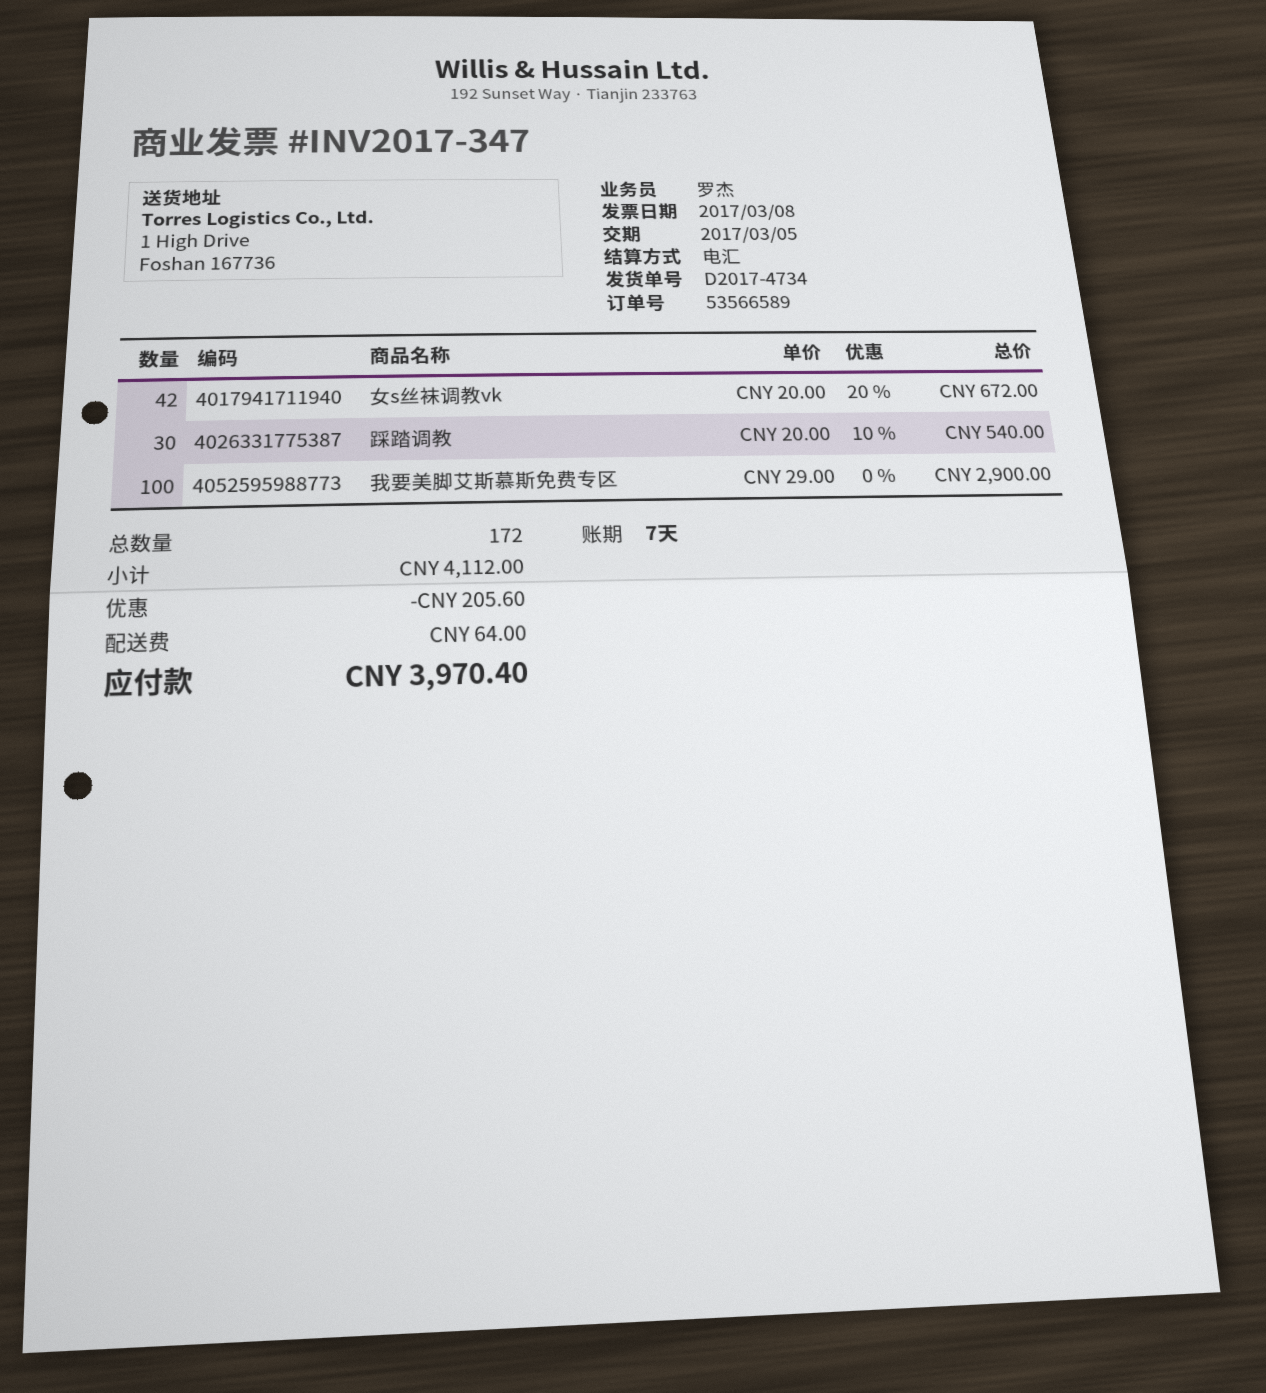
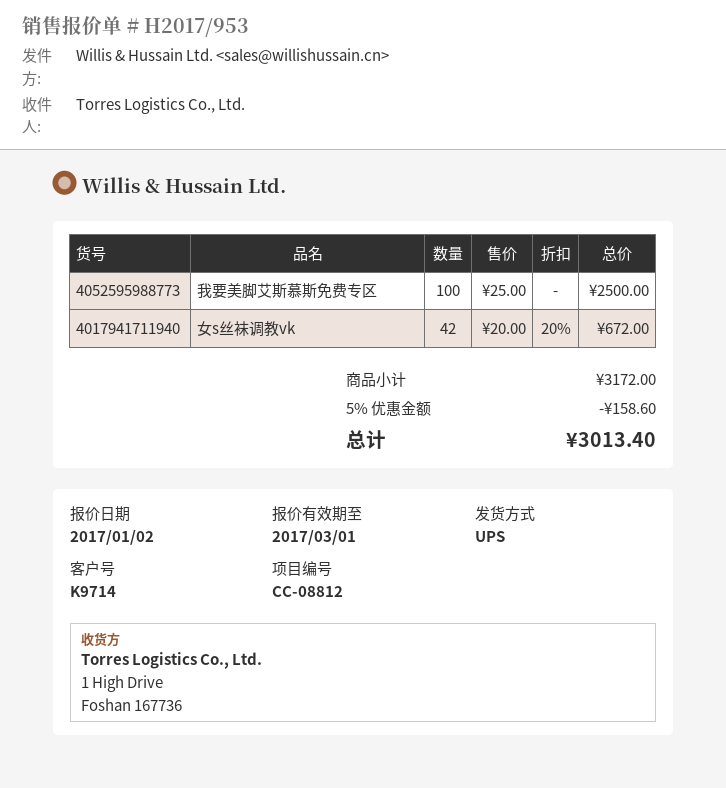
踩踏调教: 30 x 20.00 - 10% = 540.00 -> none
我要美脚艾斯慕斯免费专区: 100 x 29.00 = 2900.00 -> 100 x 25.00 = 2500.00
subtotal: 4112.00 -> 3172.00
discount: 205.60 -> 158.60
shipping: 64.00 -> none
total: 3970.40 -> 3013.40

